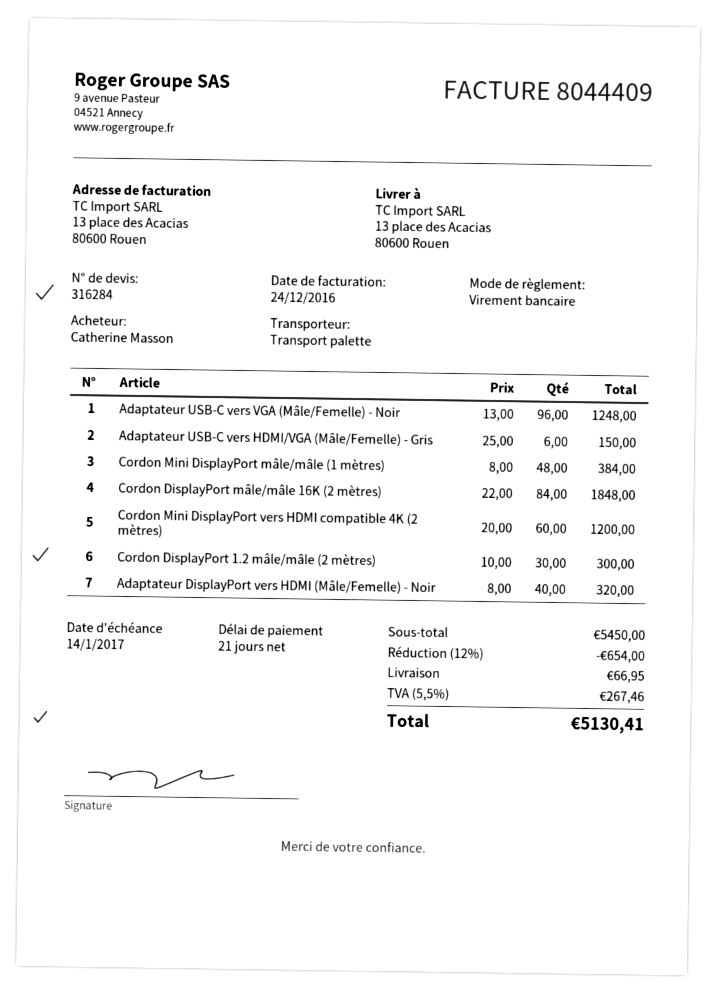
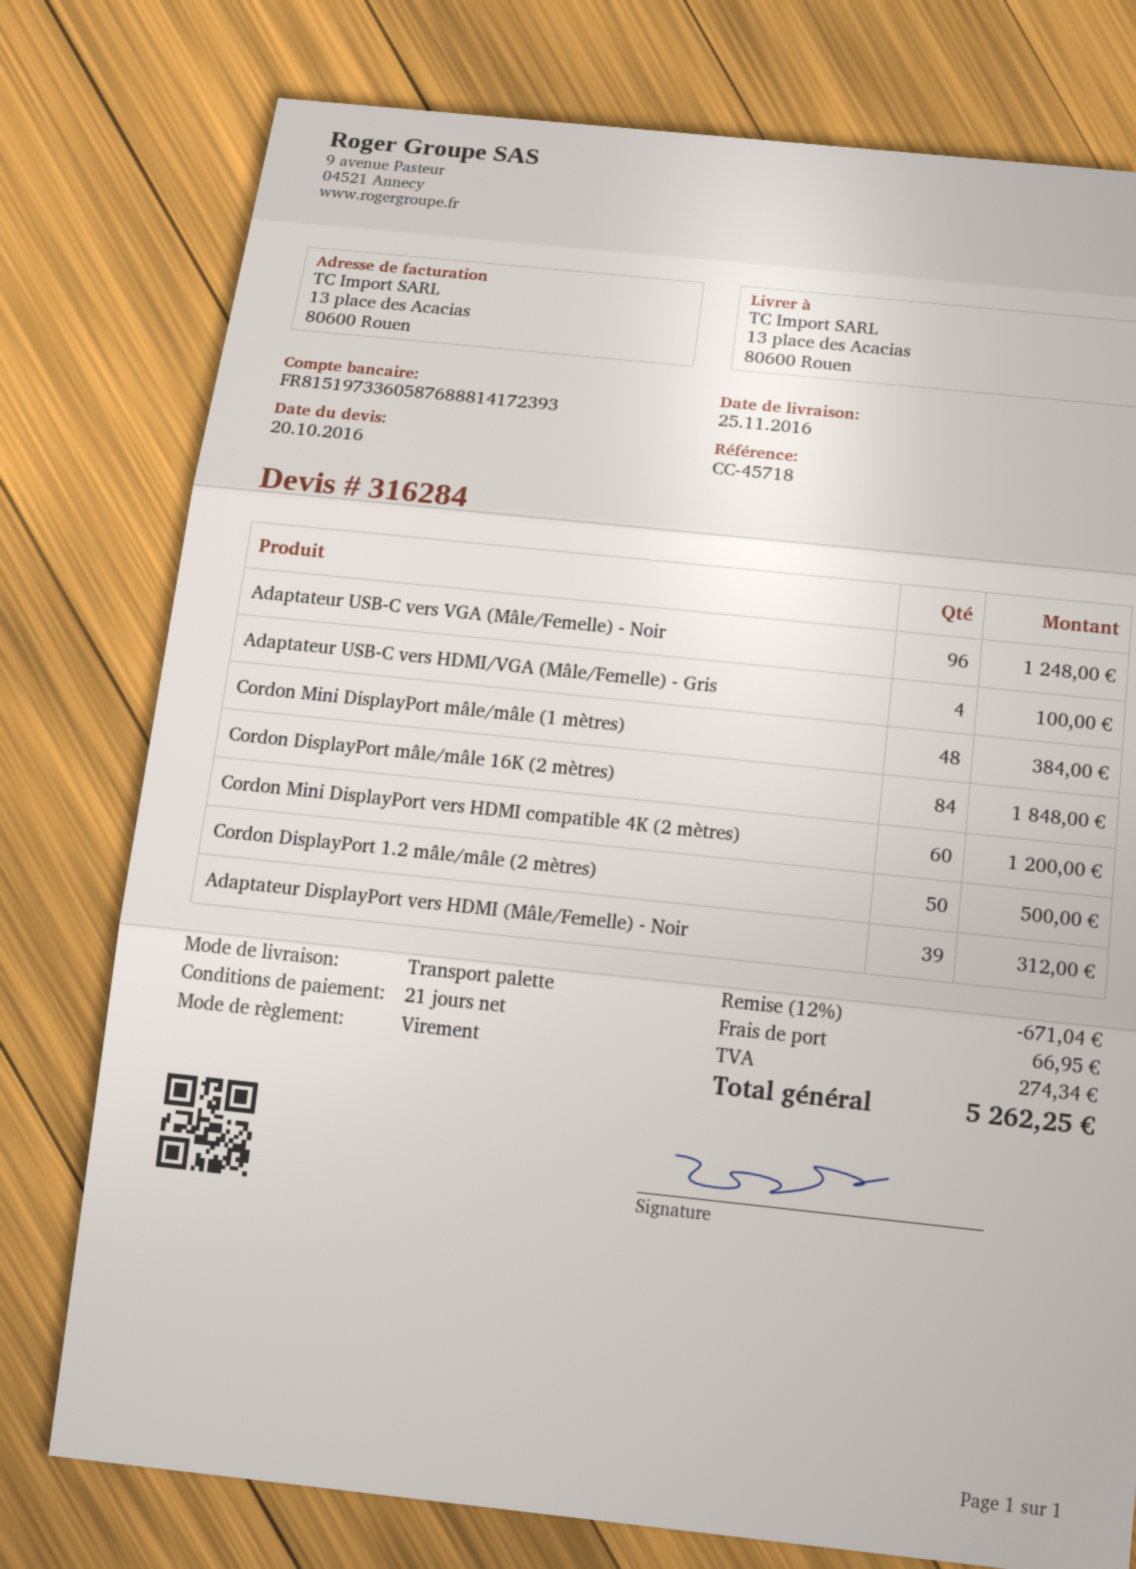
Adaptateur USB-C vers HDMI/VGA (Mâle/Femelle) - Gris: 6 for 150.00 -> 4 for 100.00
Cordon DisplayPort 1.2 mâle/mâle (2 mètres): 30 for 300.00 -> 50 for 500.00
Adaptateur DisplayPort vers HDMI (Mâle/Femelle) - Noir: 40 for 320.00 -> 39 for 312.00
discount: 12% = 654.00 -> 12% = 671.04
tax: 267.46 -> 274.34
total: 5130.41 -> 5262.25

